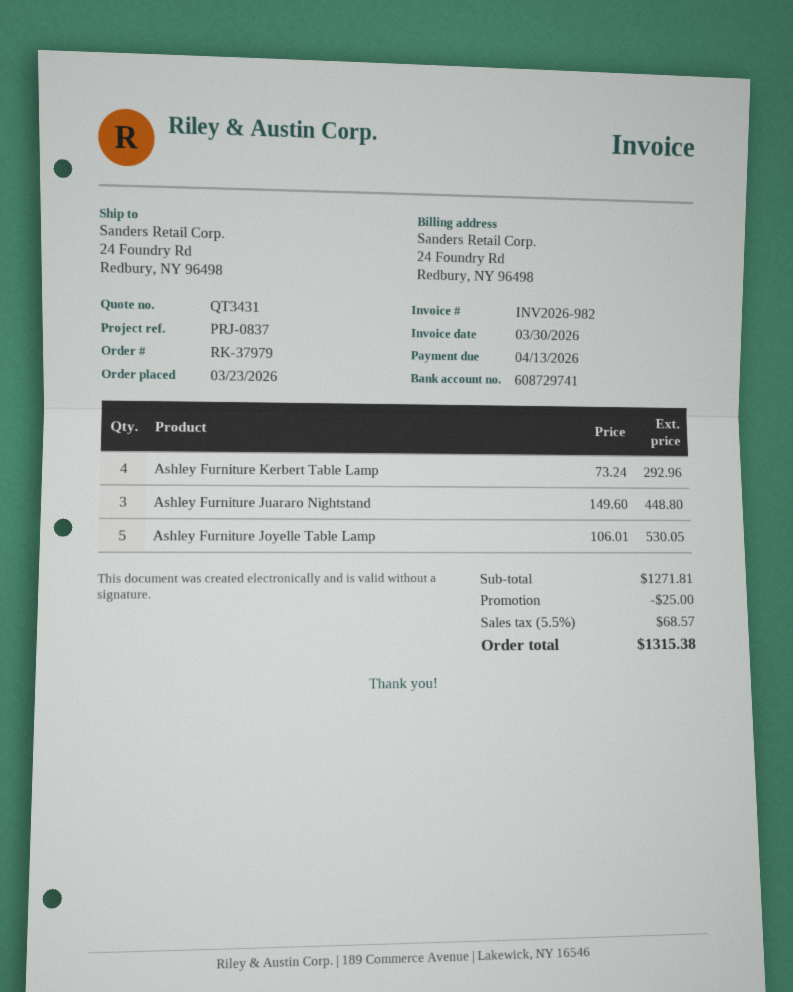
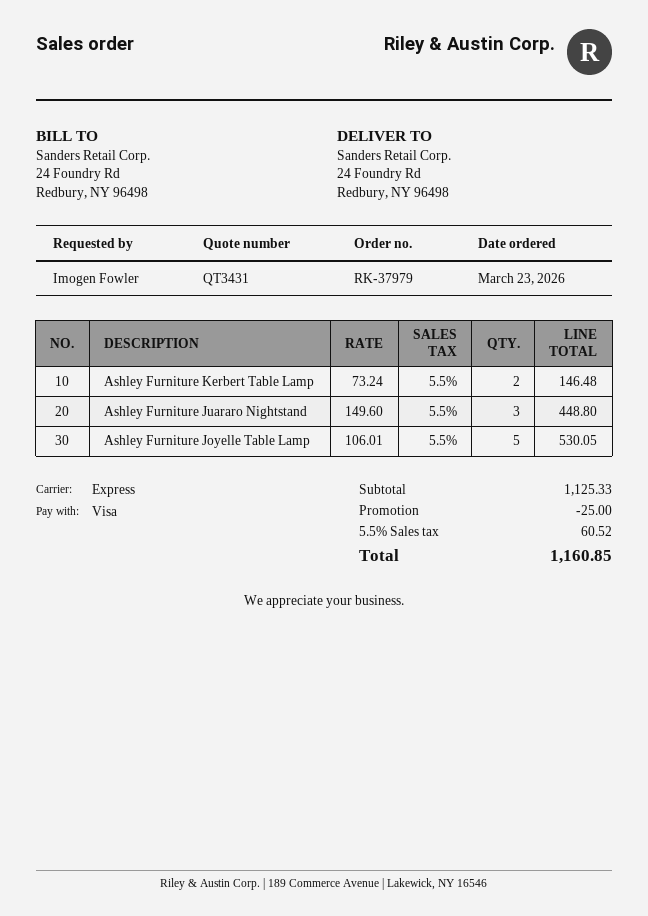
Ashley Furniture Kerbert Table Lamp: 4 x 73.24 = 292.96 -> 2 x 73.24 = 146.48
subtotal: 1271.81 -> 1125.33
tax: 5.5% = 68.57 -> 5.5% = 60.52
total: 1315.38 -> 1160.85

